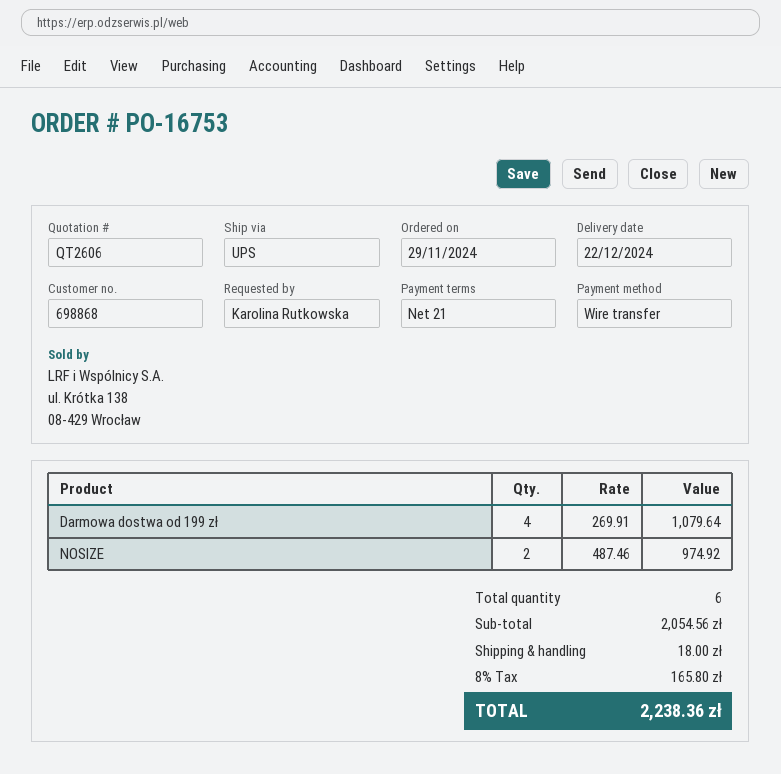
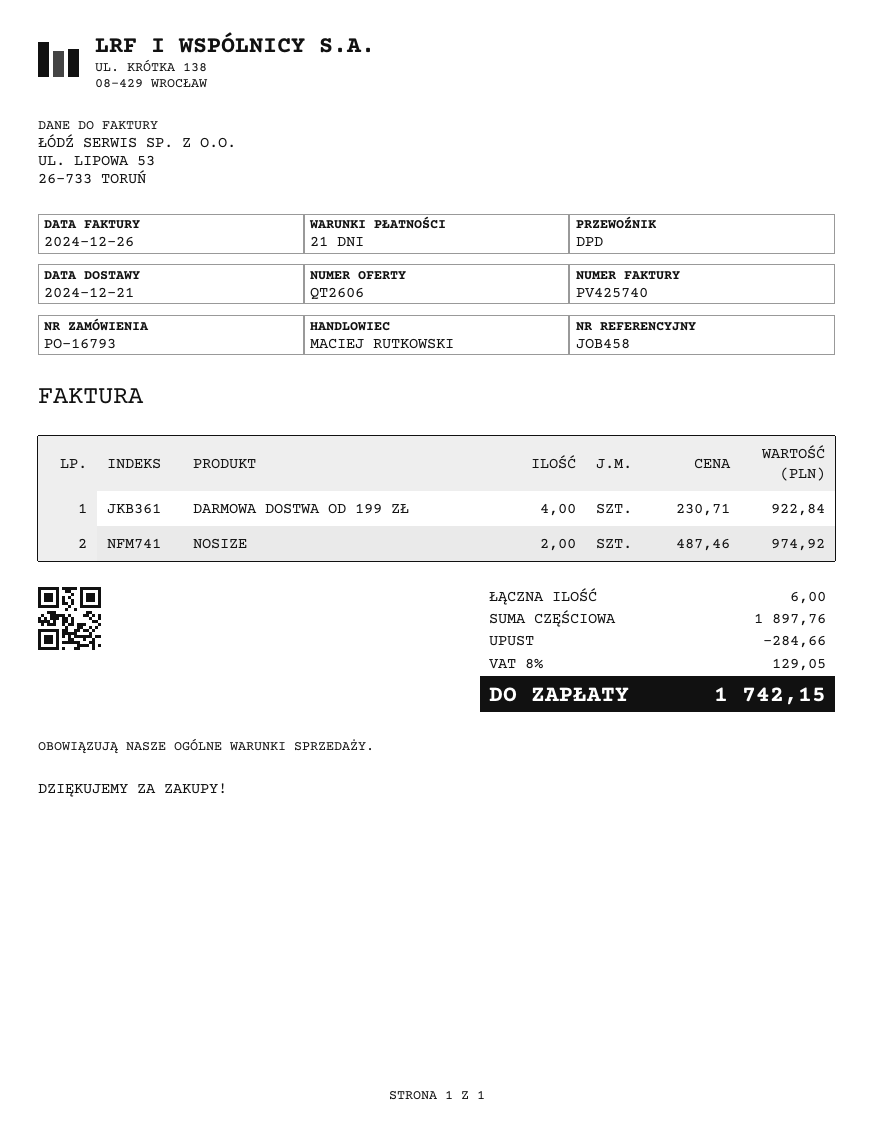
order number: PO-16753 -> PO-16793
delivery date: 2024-12-22 -> 2024-12-21
shipping method: UPS -> DPD
Darmowa dostwa od 199 zł: 4 x 269.91 = 1079.64 -> 4 x 230.71 = 922.84
subtotal: 2054.56 -> 1897.76
discount: none -> 284.66
shipping: 18.00 -> none
tax: 8% = 165.80 -> 8% = 129.05
total: 2238.36 -> 1742.15

